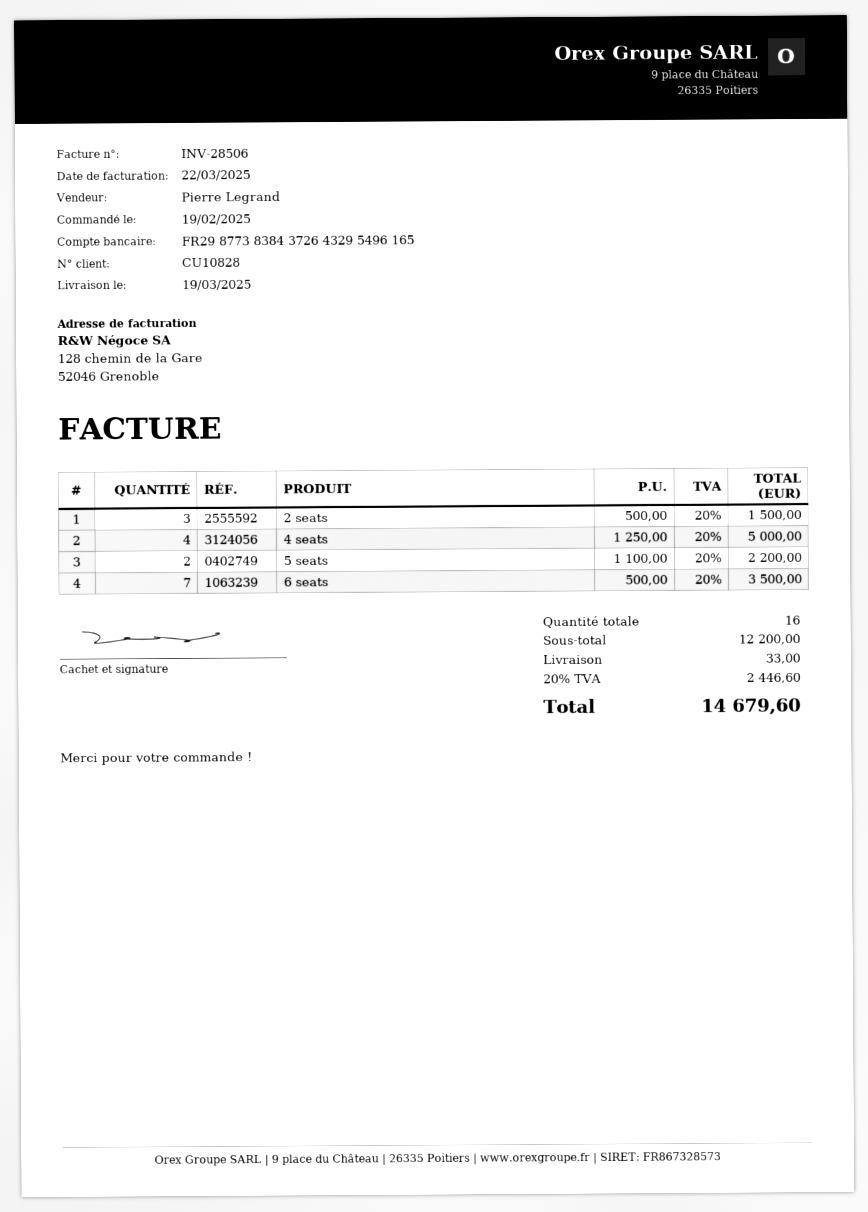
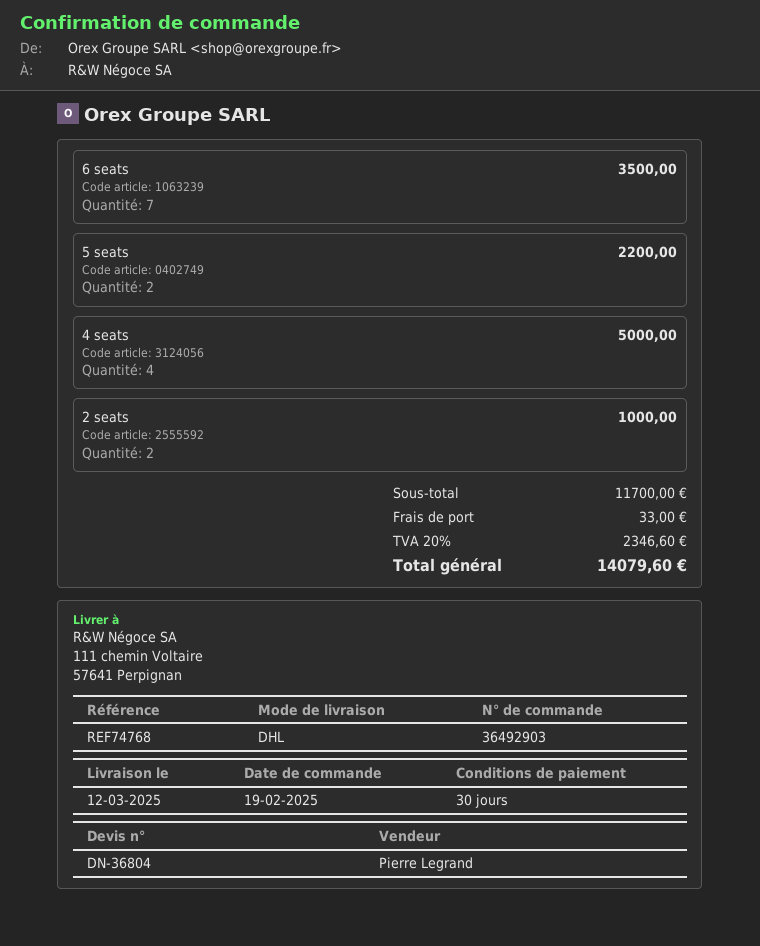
delivery date: 2025-03-19 -> 2025-03-12
2 seats: 3 for 1500.00 -> 2 for 1000.00
subtotal: 12200.00 -> 11700.00
tax: 20% = 2446.60 -> 20% = 2346.60
total: 14679.60 -> 14079.60

